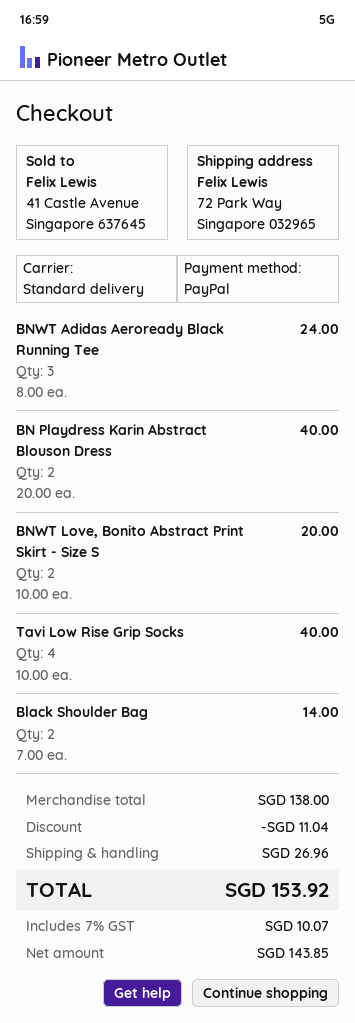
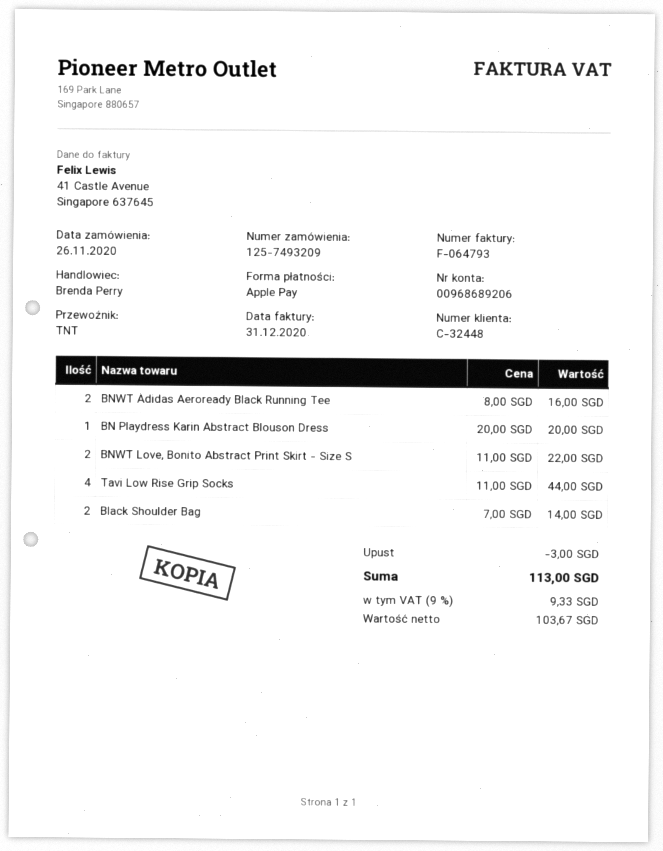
payment method: PayPal -> Apple Pay
shipping method: standard -> TNT
BNWT Adidas Aeroready Black Running Tee: 3 x 8.00 = 24.00 -> 2 x 8.00 = 16.00
BN Playdress Karin Abstract Blouson Dress: 2 x 20.00 = 40.00 -> 1 x 20.00 = 20.00
BNWT Love, Bonito Abstract Print Skirt - Size S: 2 x 10.00 = 20.00 -> 2 x 11.00 = 22.00
Tavi Low Rise Grip Socks: 4 x 10.00 = 40.00 -> 4 x 11.00 = 44.00
discount: 11.04 -> 3.00
shipping: 26.96 -> none
net: 143.85 -> 103.67
tax: 7% = 10.07 -> 9% = 9.33
total: 153.92 -> 113.00

